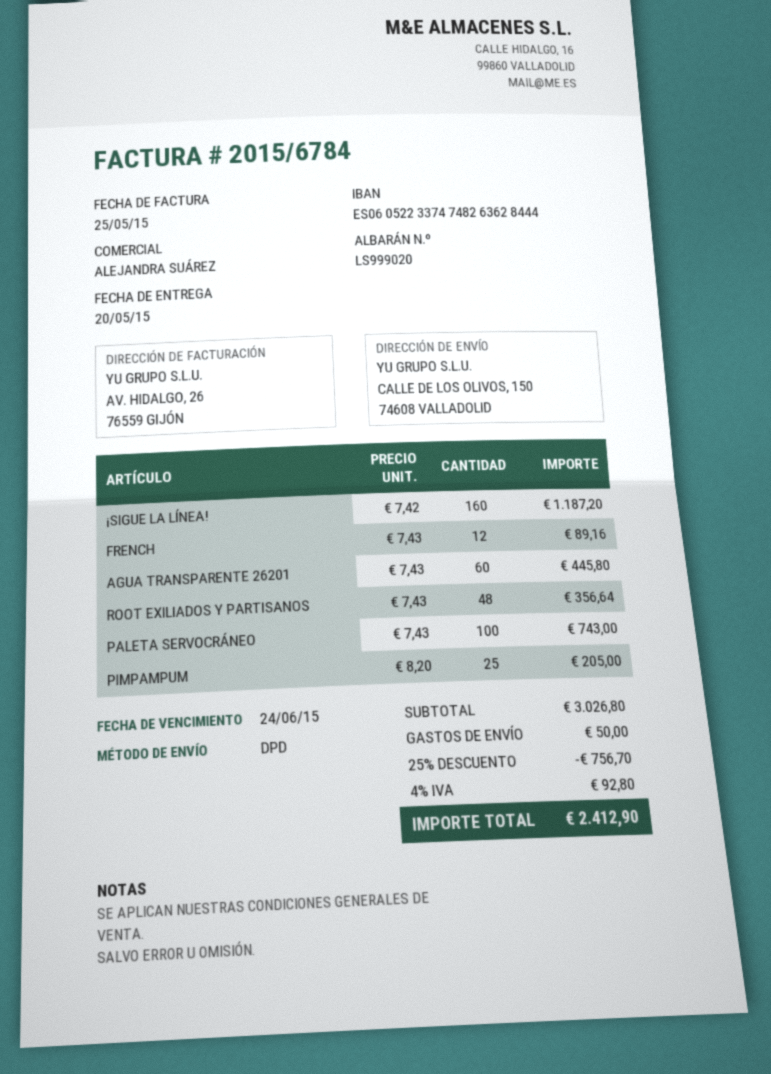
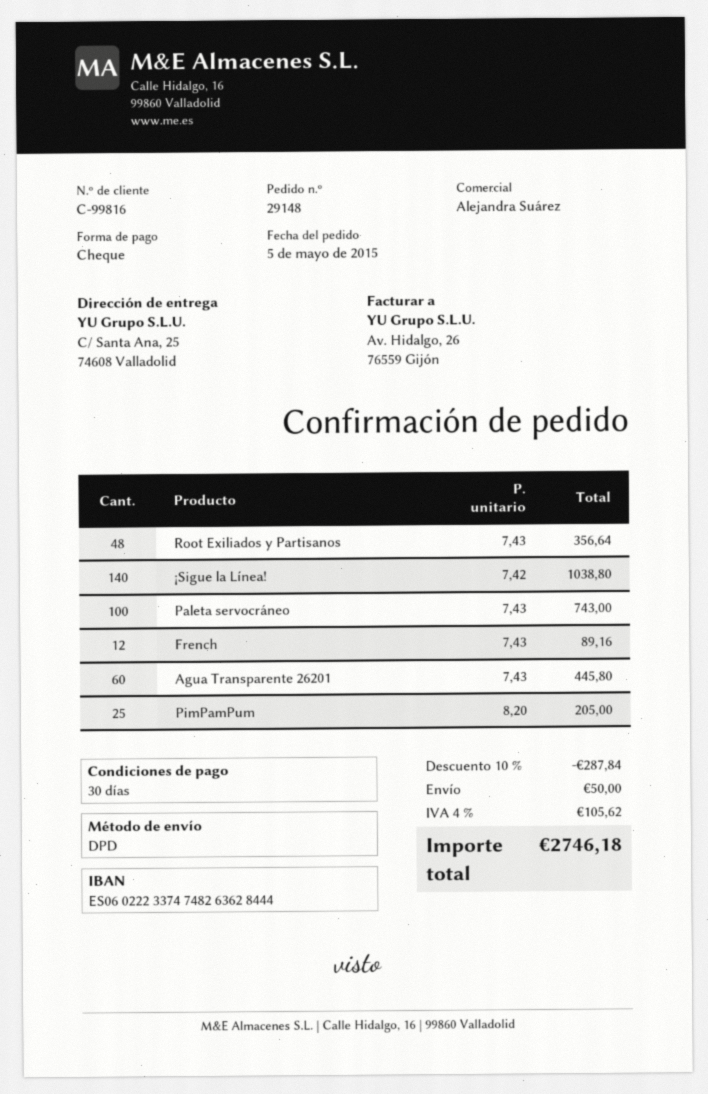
bank account: ES0605223374748263628444 -> ES0602223374748263628444
ship to: CALLE DE LOS OLIVOS, 150, 74608 VALLADOLID -> C/ Santa Ana, 25, 74608 Valladolid
¡SIGUE LA LÍNEA!: 160 x 7.42 = 1187.20 -> 140 x 7.42 = 1038.80
discount: 25% = 756.70 -> 10% = 287.84
tax: 4% = 92.80 -> 4% = 105.62
total: 2412.90 -> 2746.18

